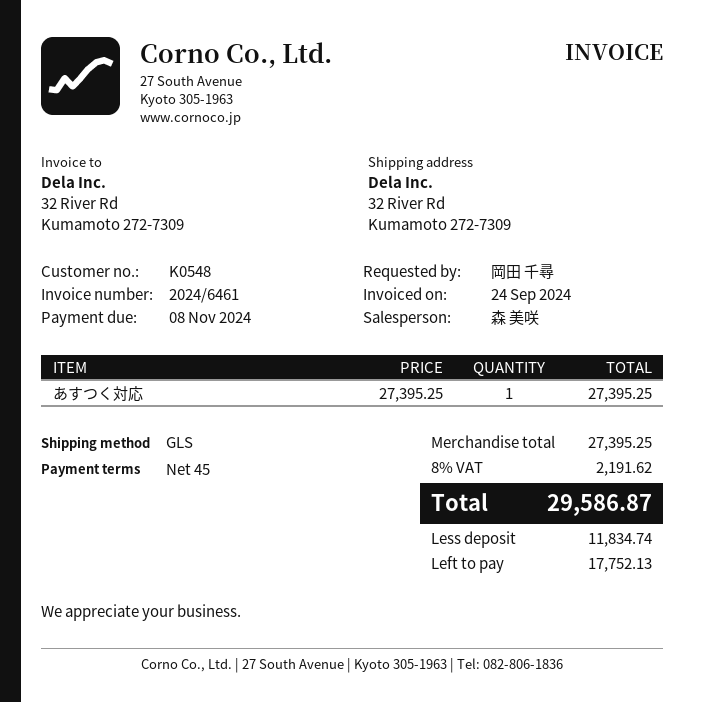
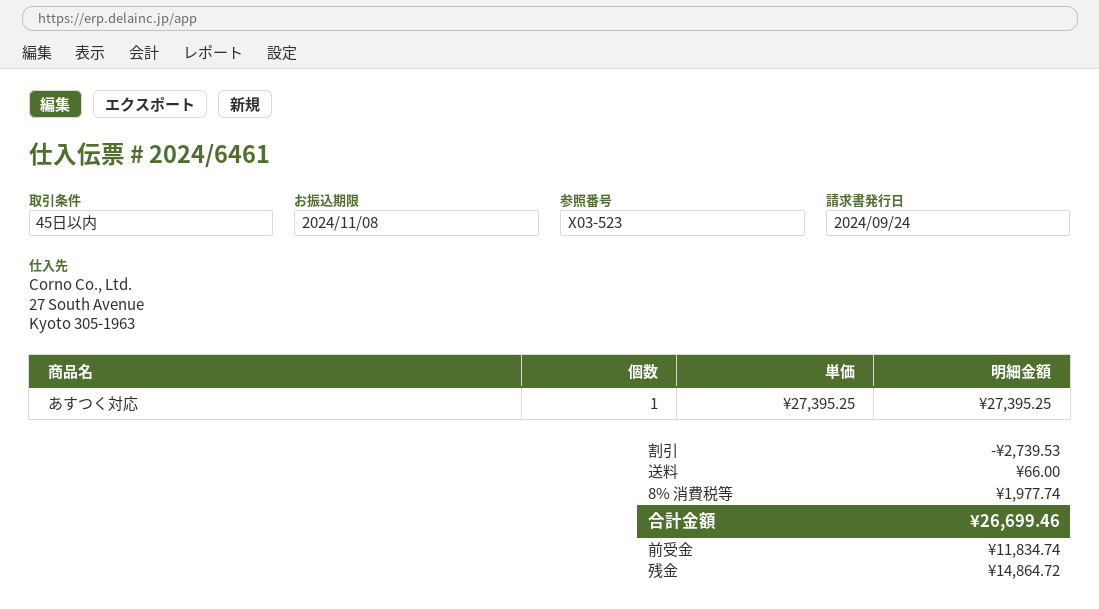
discount: none -> 2739.53
shipping: none -> 66.00
tax: 8% = 2191.62 -> 8% = 1977.74
total: 29586.87 -> 26699.46
balance: 17752.13 -> 14864.72

